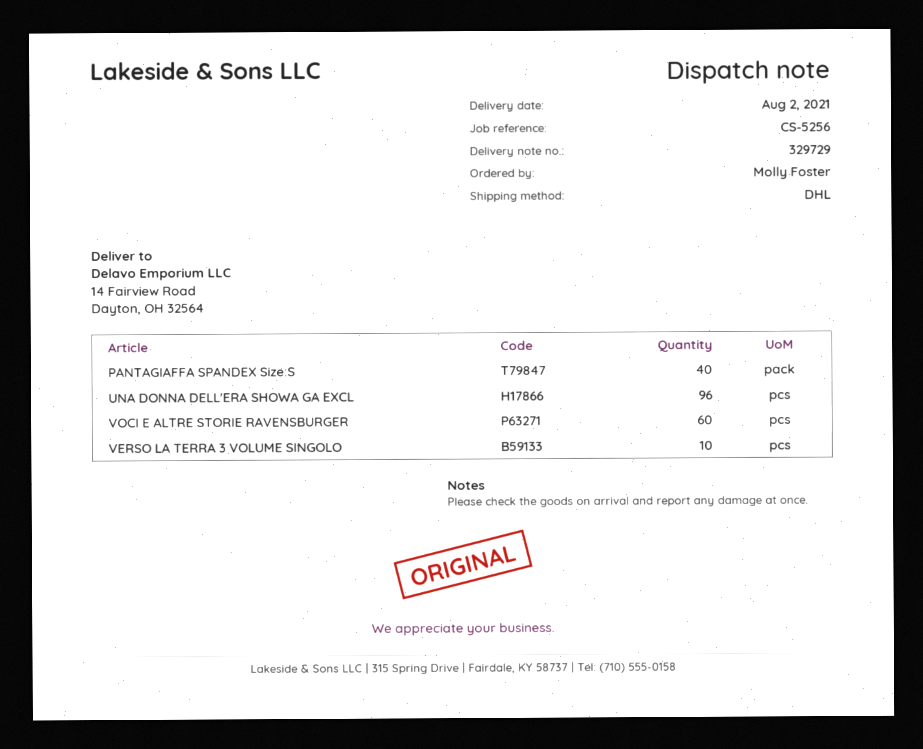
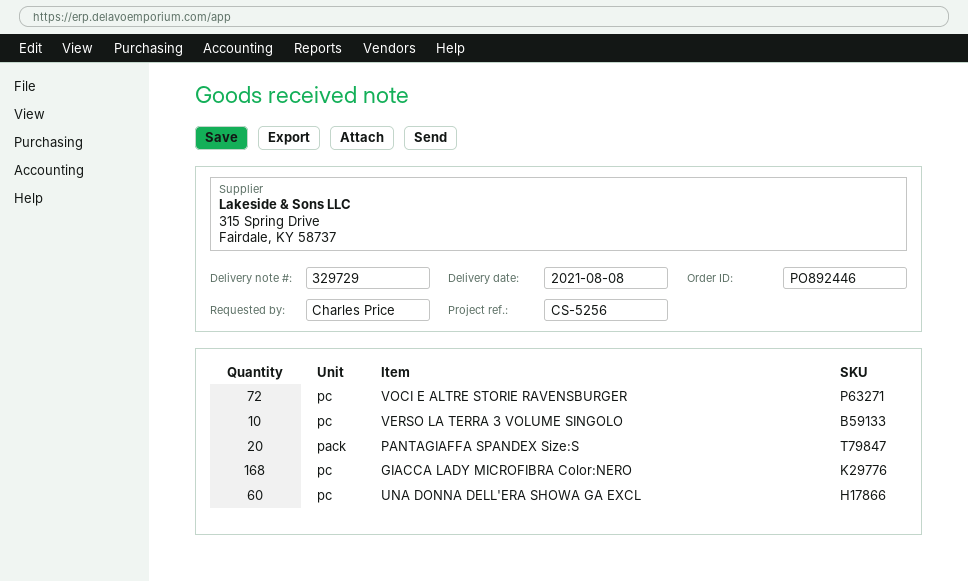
delivery date: 2021-08-02 -> 2021-08-08
ordered by: Molly Foster -> Charles Price
PANTAGIAFFA SPANDEX Size:S: 40 -> 20
UNA DONNA DELL'ERA SHOWA GA EXCL: 96 -> 60
VOCI E ALTRE STORIE RAVENSBURGER: 60 -> 72
GIACCA LADY MICROFIBRA Color:NERO: none -> 168

